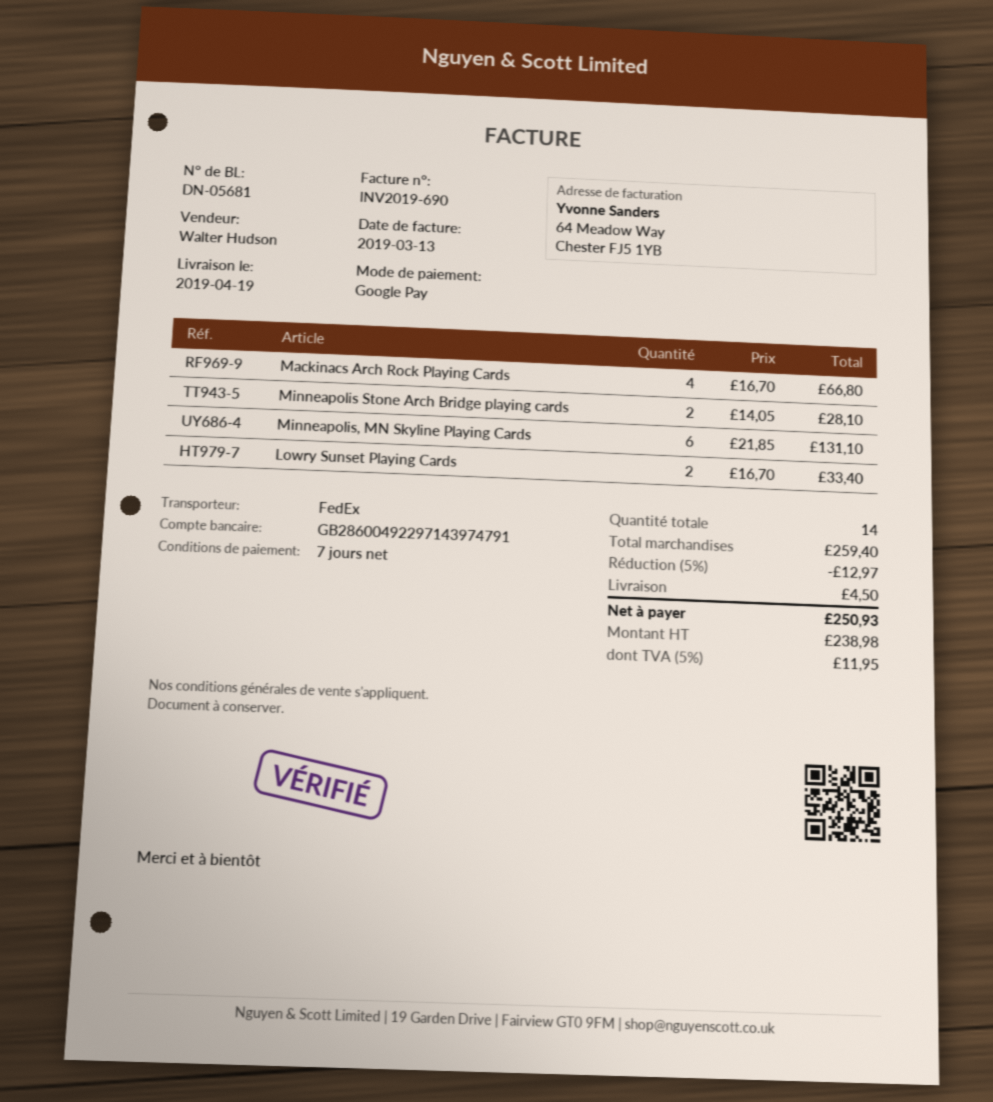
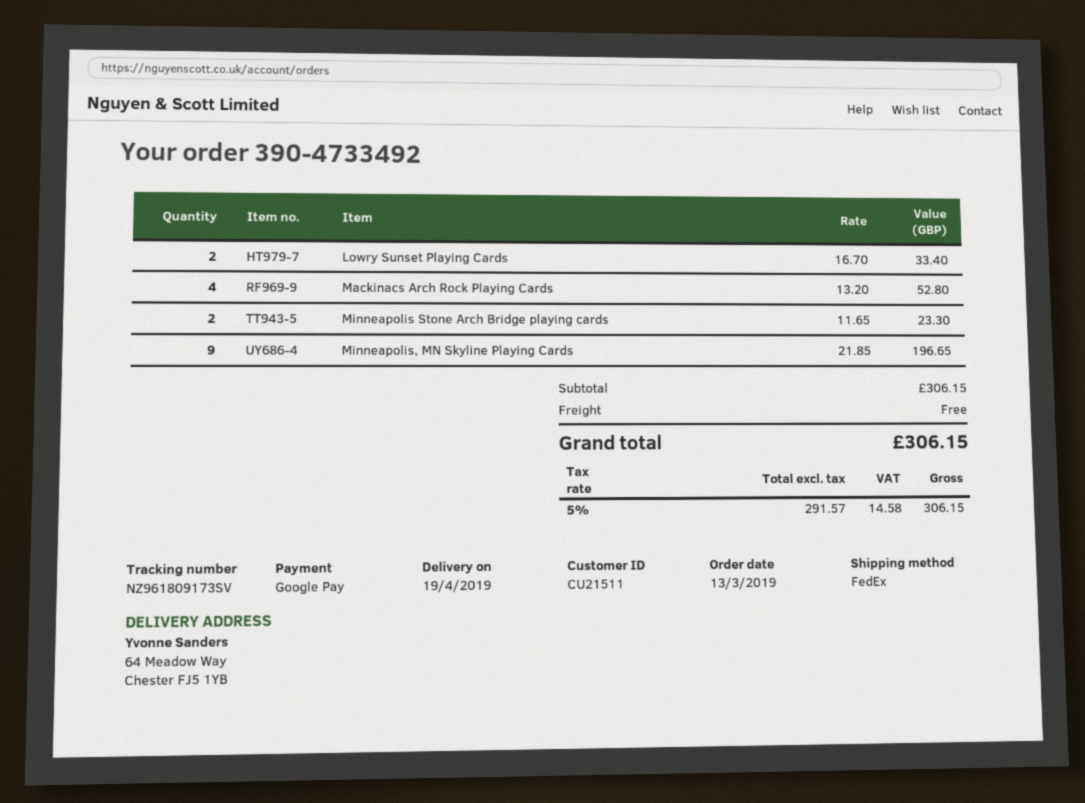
Mackinacs Arch Rock Playing Cards: 4 x 16.70 = 66.80 -> 4 x 13.20 = 52.80
Minneapolis Stone Arch Bridge playing cards: 2 x 14.05 = 28.10 -> 2 x 11.65 = 23.30
Minneapolis, MN Skyline Playing Cards: 6 x 21.85 = 131.10 -> 9 x 21.85 = 196.65
subtotal: 259.40 -> 306.15
discount: 5% = 12.97 -> none
shipping: 4.50 -> 0.00
net: 238.98 -> 291.57
tax: 5% = 11.95 -> 5% = 14.58
total: 250.93 -> 306.15

